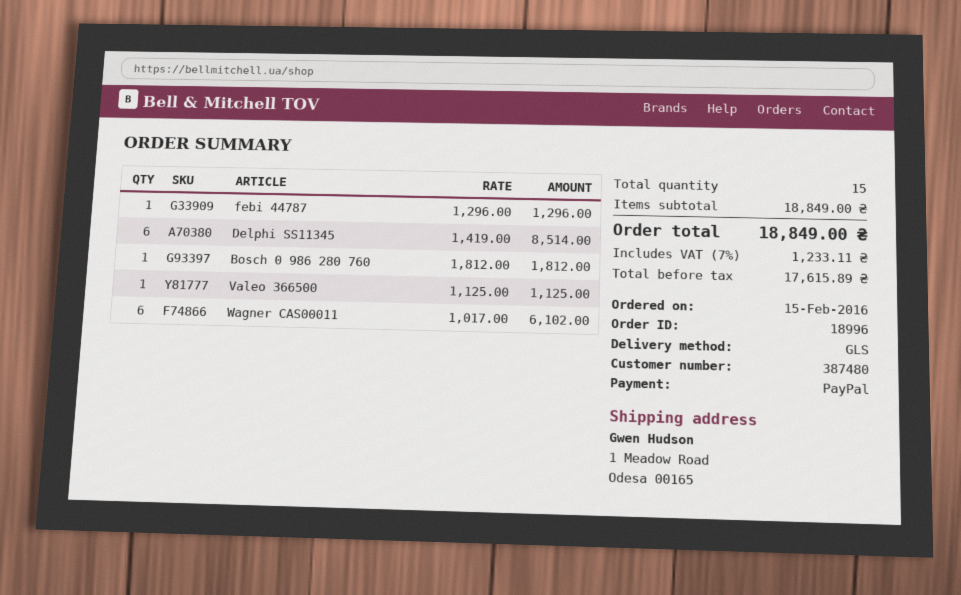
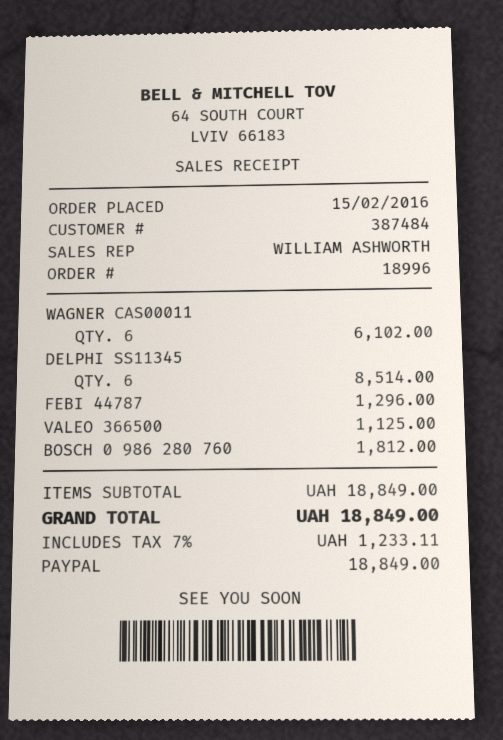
customer number: 387480 -> 387484

